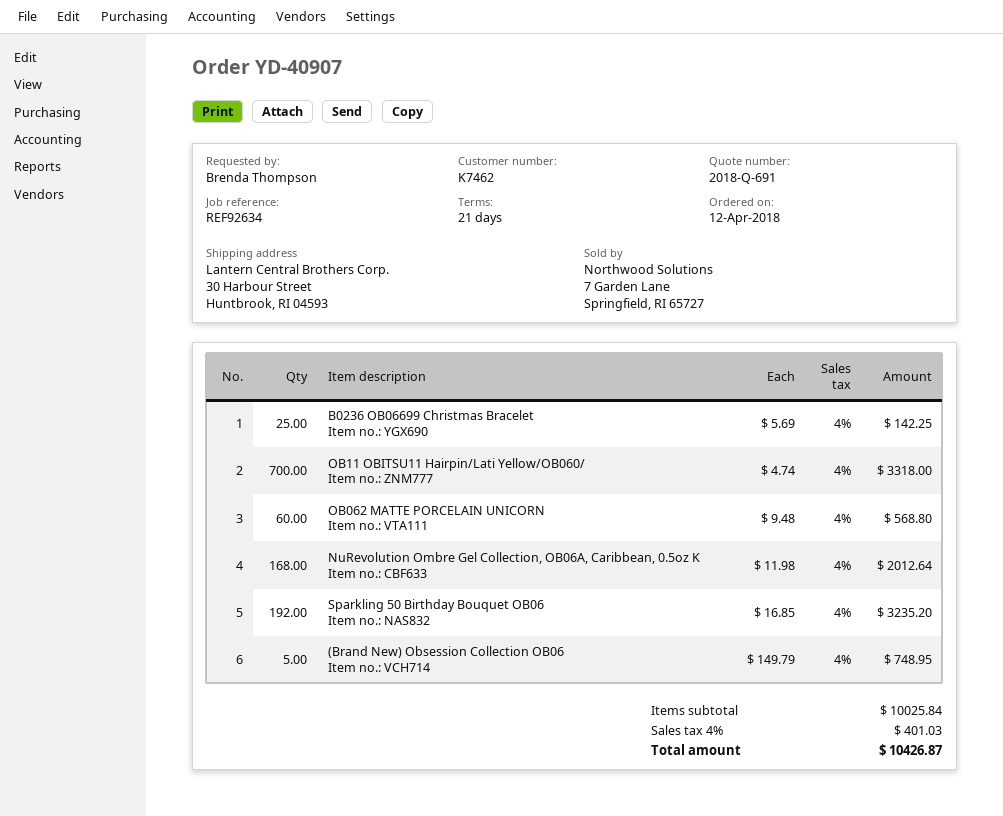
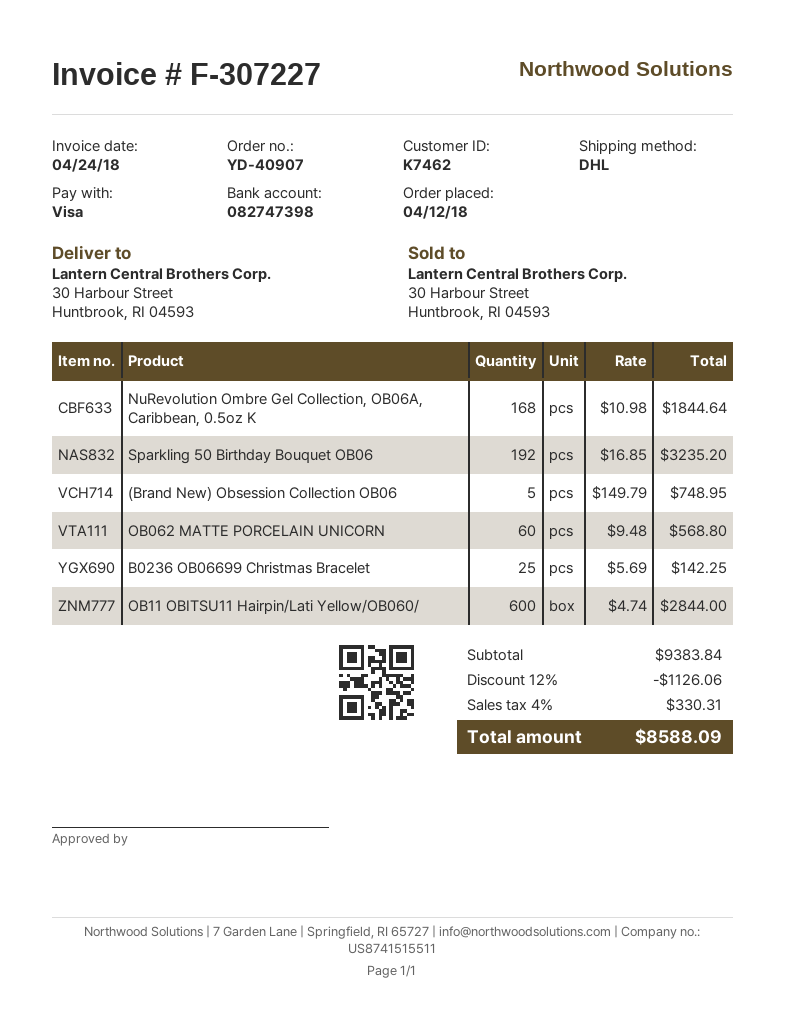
OB11 OBITSU11 Hairpin/Lati Yellow/OB060/: 700 x 4.74 = 3318.00 -> 600 x 4.74 = 2844.00
NuRevolution Ombre Gel Collection, OB06A, Caribbean, 0.5oz K: 168 x 11.98 = 2012.64 -> 168 x 10.98 = 1844.64
subtotal: 10025.84 -> 9383.84
discount: none -> 12% = 1126.06
tax: 4% = 401.03 -> 4% = 330.31
total: 10426.87 -> 8588.09

